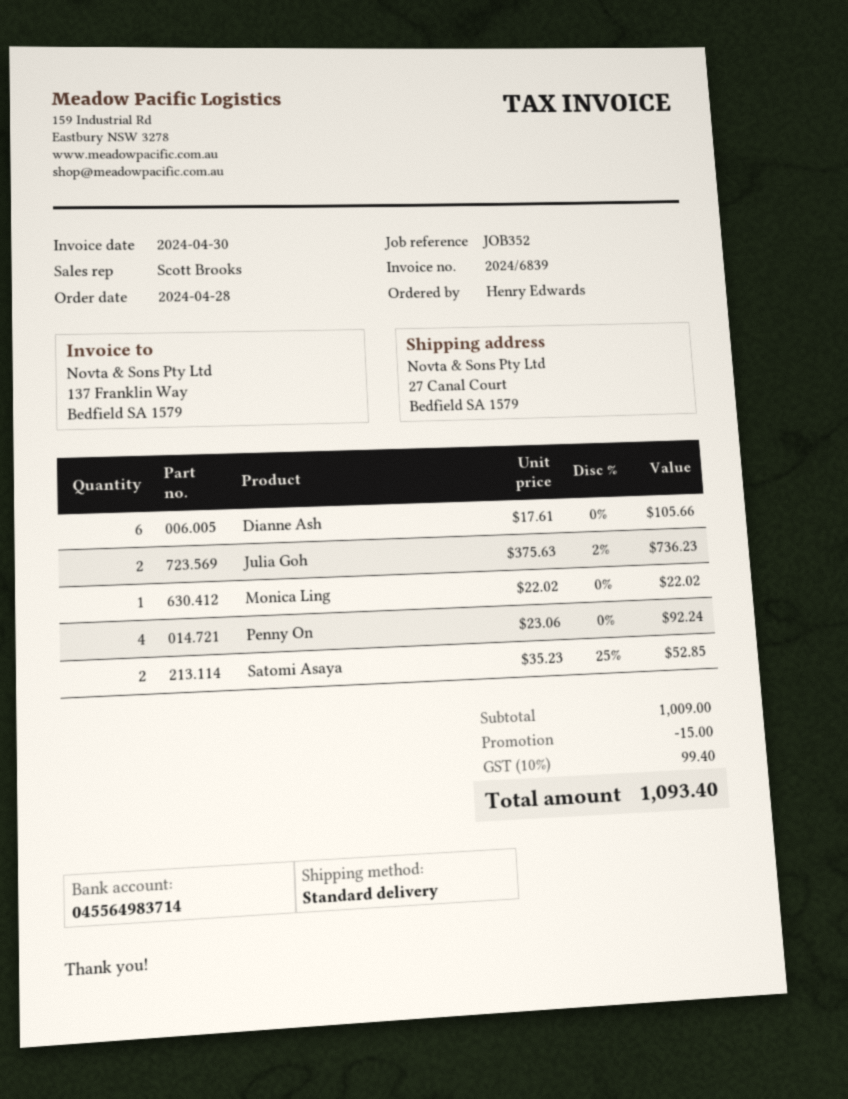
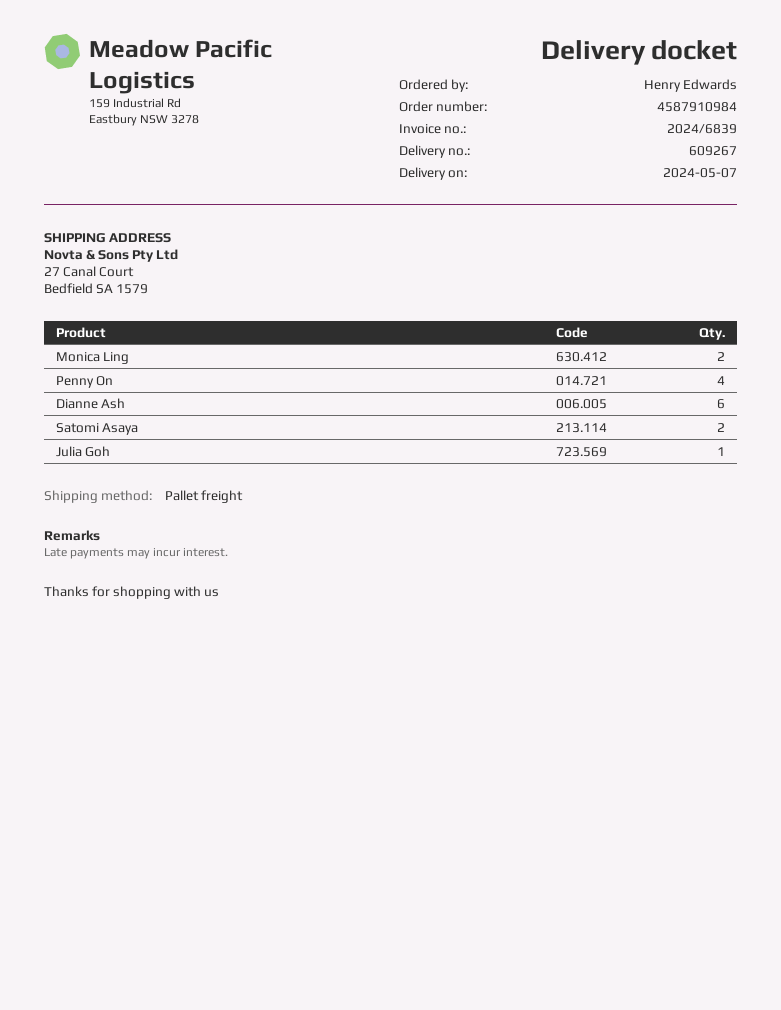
shipping method: standard -> pallet freight
Julia Goh: 2 -> 1
Monica Ling: 1 -> 2

